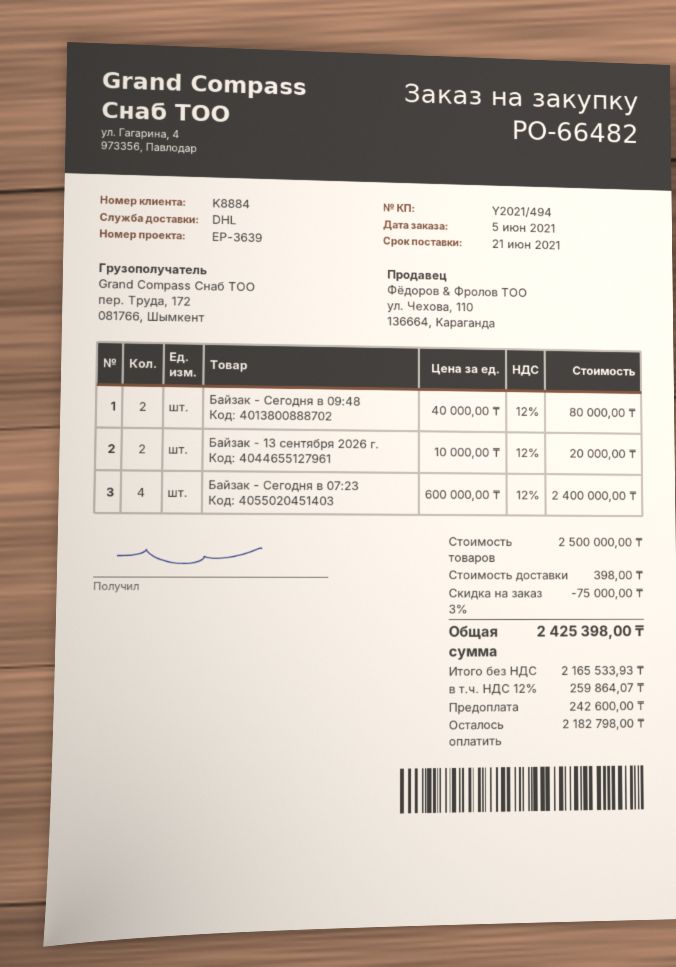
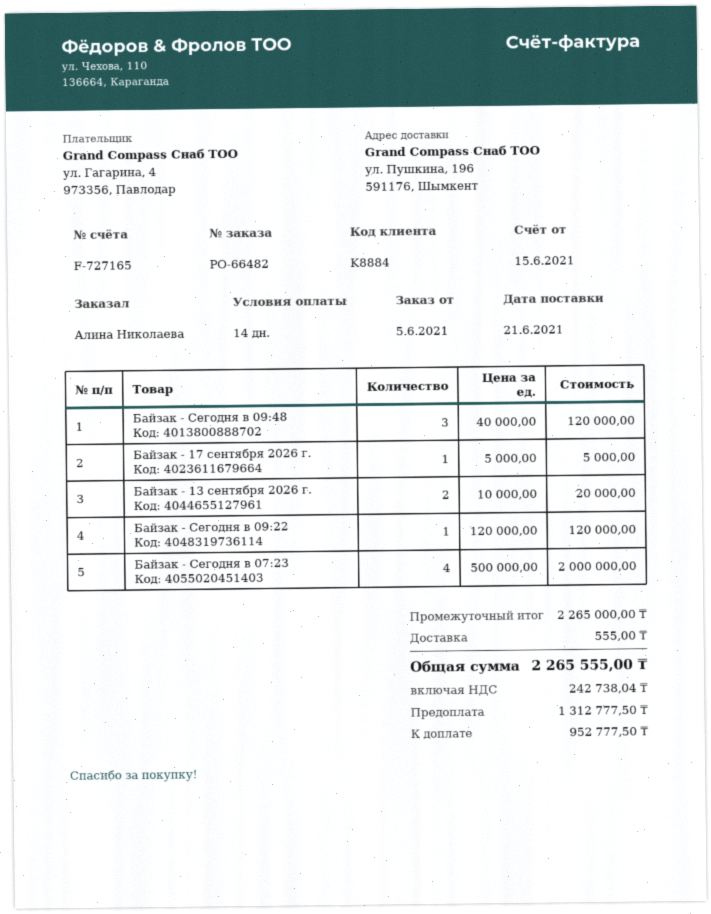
ship to: пер. Труда, 172, 081766, Шымкент -> ул. Пушкина, 196, 591176, Шымкент
Байзак - Сегодня в 09:48: 2 x 40000.00 = 80000.00 -> 3 x 40000.00 = 120000.00
Байзак - Сегодня в 07:23: 4 x 600000.00 = 2400000.00 -> 4 x 500000.00 = 2000000.00
Байзак - 17 сентября 2026 г.: none -> 1 x 5000.00 = 5000.00
Байзак - Сегодня в 09:22: none -> 1 x 120000.00 = 120000.00
subtotal: 2500000.00 -> 2265000.00
discount: 3% = 75000.00 -> none
shipping: 398.00 -> 555.00
tax: 259864.07 -> 242738.04
total: 2425398.00 -> 2265555.00
deposit: 242600.00 -> 1312777.50
balance: 2182798.00 -> 952777.50

